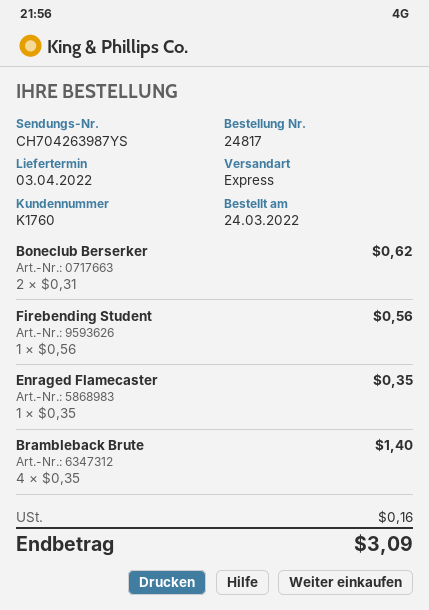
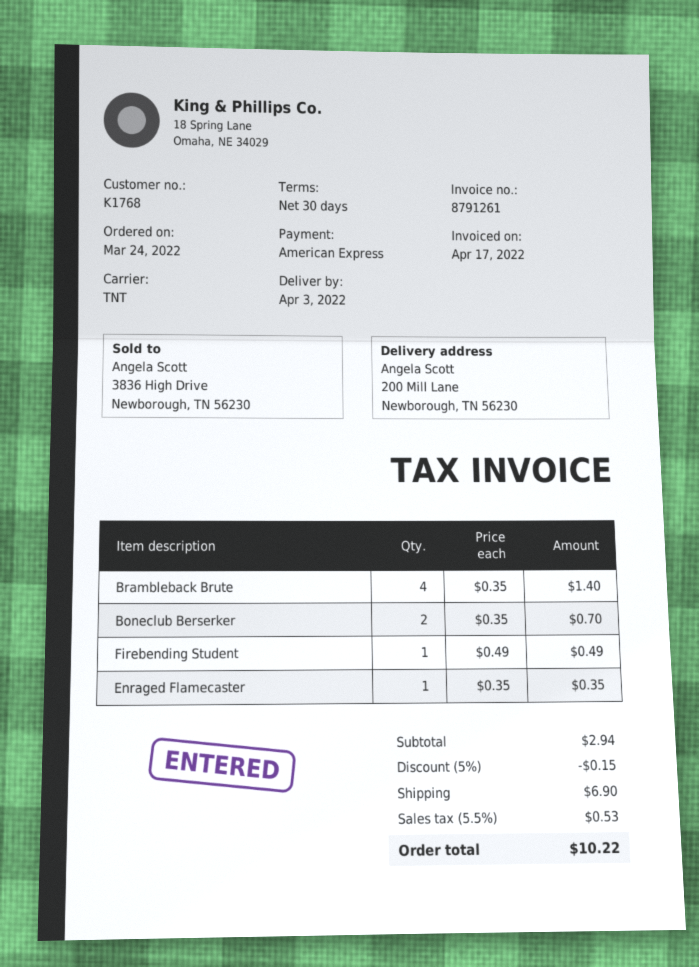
customer number: K1760 -> K1768
shipping method: express -> TNT
Boneclub Berserker: 2 x 0.31 = 0.62 -> 2 x 0.35 = 0.70
Firebending Student: 1 x 0.56 = 0.56 -> 1 x 0.49 = 0.49
discount: none -> 5% = 0.15
shipping: none -> 6.90
tax: 0.16 -> 0.53
total: 3.09 -> 10.22

